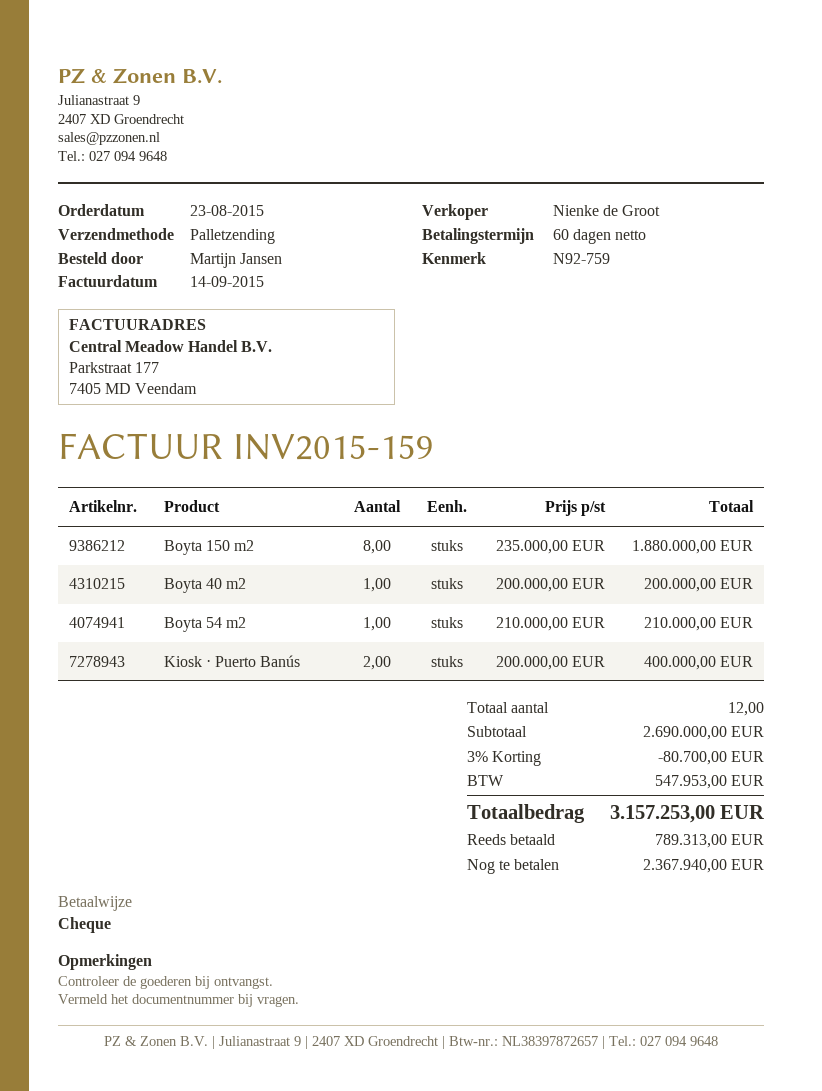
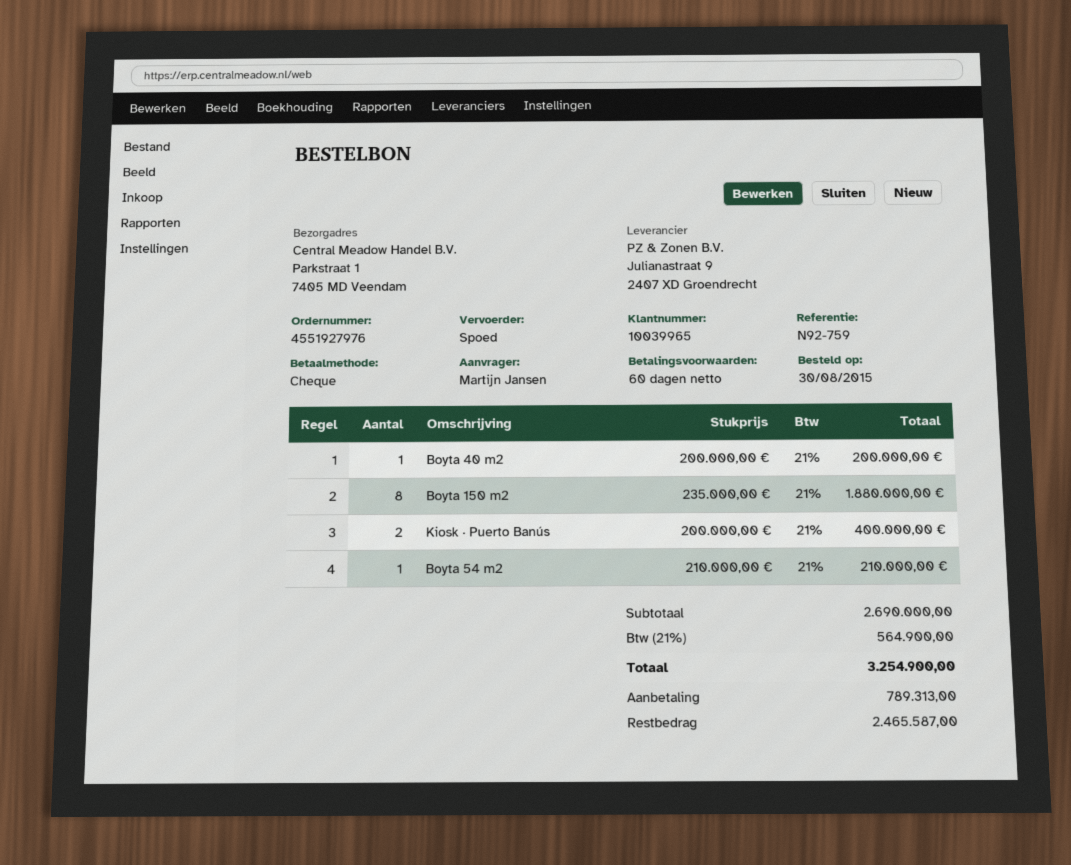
order date: 2015-08-23 -> 2015-08-30
shipping method: pallet freight -> express
discount: 3% = 80700.00 -> none
tax: 547953.00 -> 564900.00
total: 3157253.00 -> 3254900.00
balance: 2367940.00 -> 2465587.00

